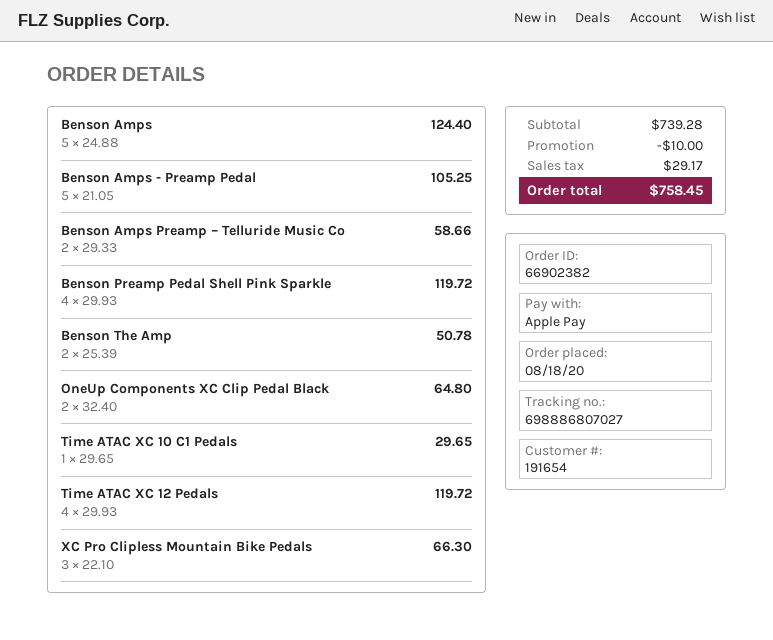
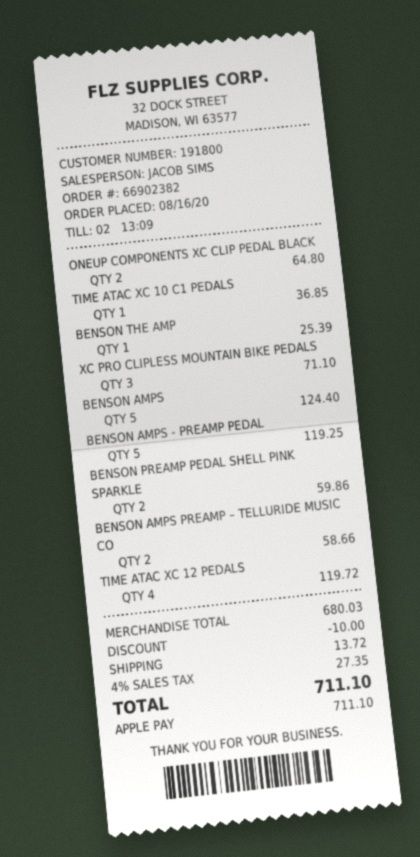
order date: 2020-08-18 -> 2020-08-16
customer number: 191654 -> 191800
Benson Amps - Preamp Pedal: 5 for 105.25 -> 5 for 119.25
Benson Preamp Pedal Shell Pink Sparkle: 4 for 119.72 -> 2 for 59.86
Benson The Amp: 2 for 50.78 -> 1 for 25.39
Time ATAC XC 10 C1 Pedals: 1 for 29.65 -> 1 for 36.85
XC Pro Clipless Mountain Bike Pedals: 3 for 66.30 -> 3 for 71.10
subtotal: 739.28 -> 680.03
shipping: none -> 13.72
tax: 29.17 -> 27.35
total: 758.45 -> 711.10

